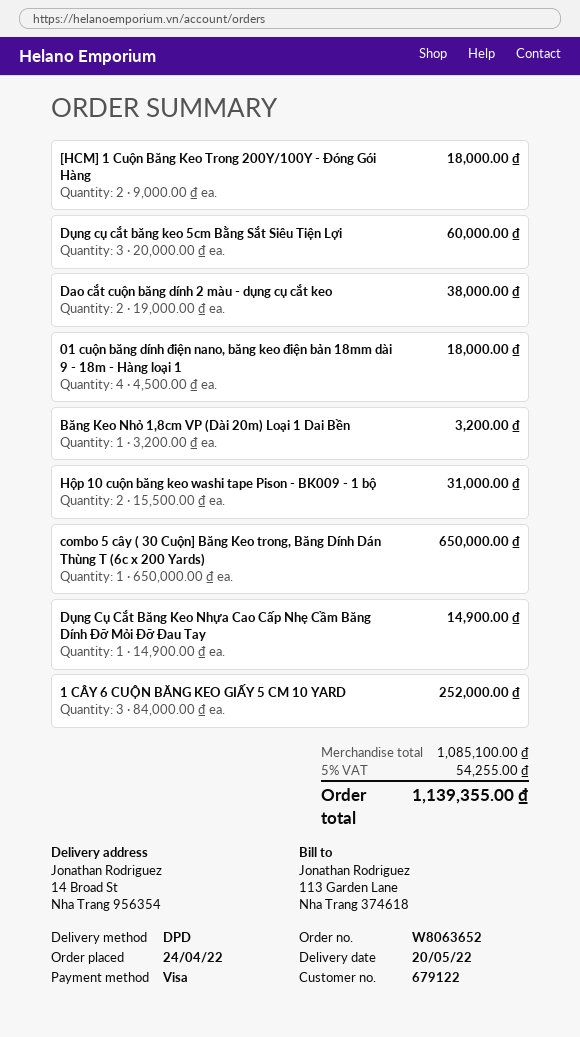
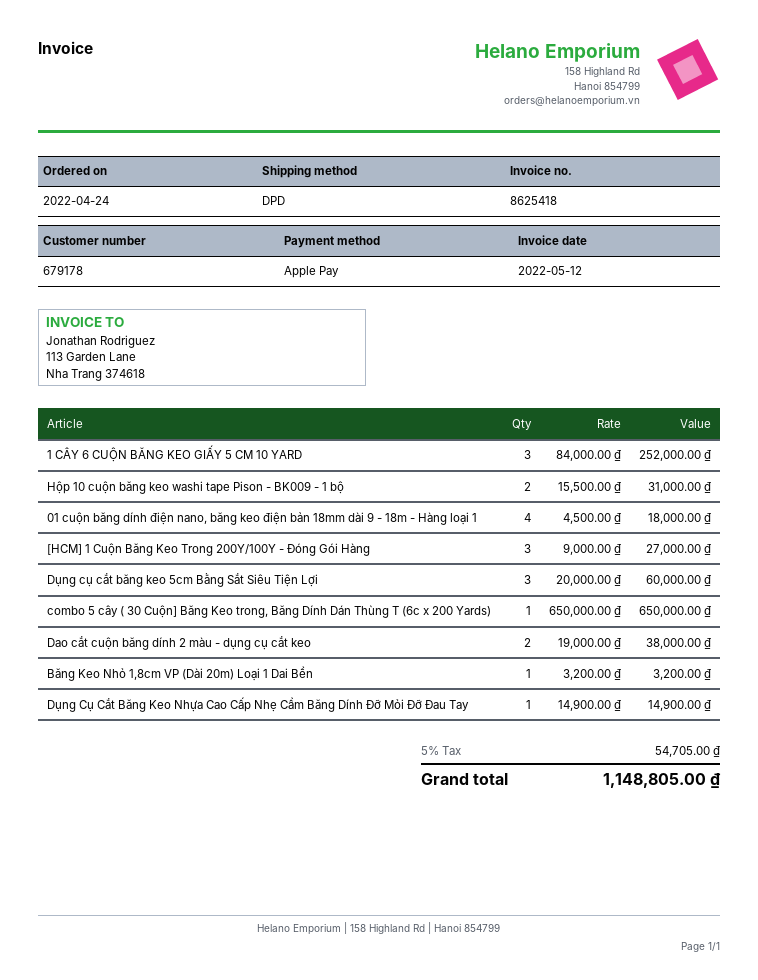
customer number: 679122 -> 679178
payment method: Visa -> Apple Pay
[HCM] 1 Cuộn Băng Keo Trong 200Y/100Y - Đóng Gói Hàng: 2 x 9000.00 = 18000.00 -> 3 x 9000.00 = 27000.00
tax: 5% = 54255.00 -> 5% = 54705.00
total: 1139355.00 -> 1148805.00

